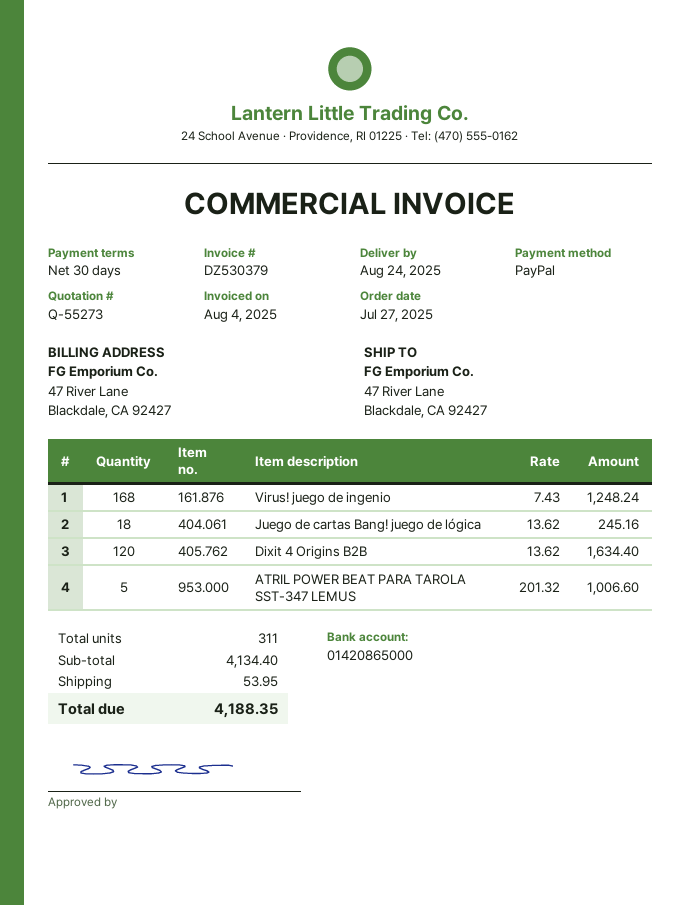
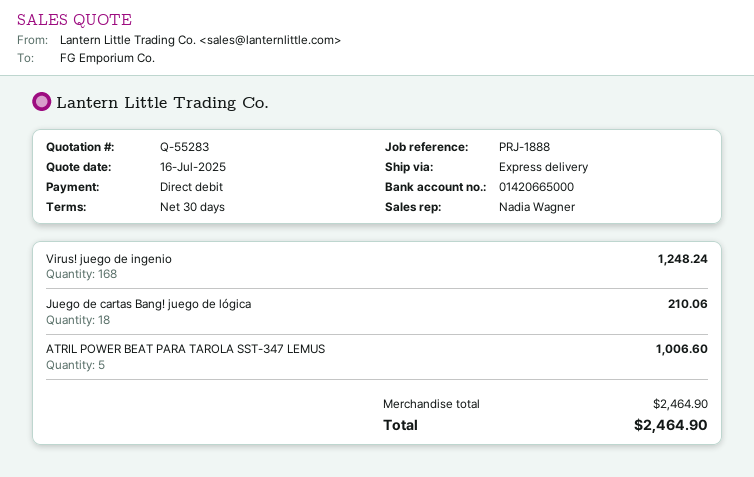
quote number: Q-55273 -> Q-55283
payment method: PayPal -> direct debit
bank account: 01420865000 -> 01420665000
Juego de cartas Bang! juego de lógica: 18 for 245.16 -> 18 for 210.06
Dixit 4 Origins B2B: 120 for 1634.40 -> none
subtotal: 4134.40 -> 2464.90
shipping: 53.95 -> none
total: 4188.35 -> 2464.90

